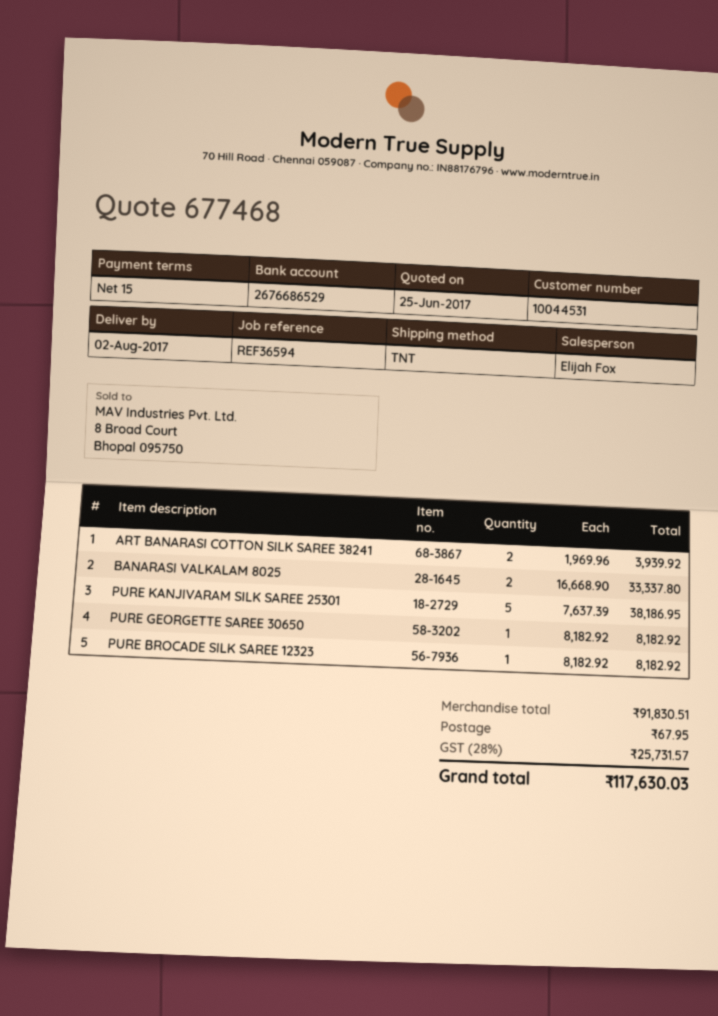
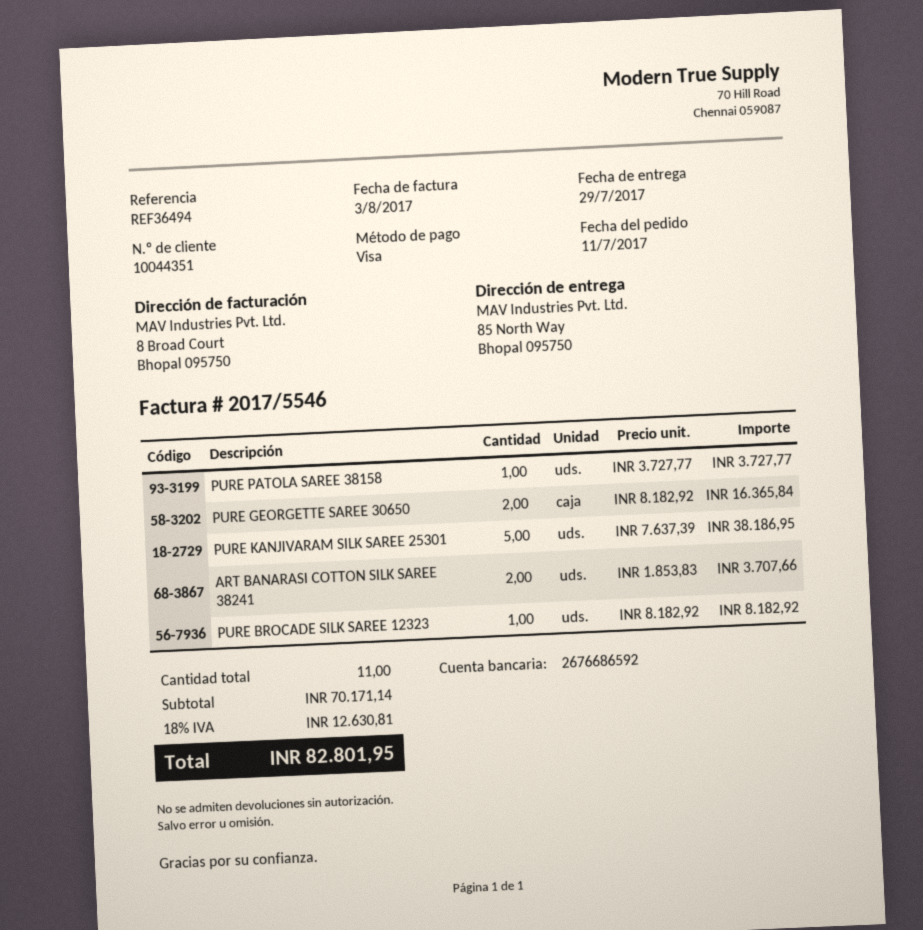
delivery date: 2017-08-02 -> 2017-07-29
customer number: 10044531 -> 10044351
reference: REF36594 -> REF36494
bank account: 2676686529 -> 2676686592
ART BANARASI COTTON SILK SAREE 38241: 2 x 1969.96 = 3939.92 -> 2 x 1853.83 = 3707.66
BANARASI VALKALAM 8025: 2 x 16668.90 = 33337.80 -> none
PURE GEORGETTE SAREE 30650: 1 x 8182.92 = 8182.92 -> 2 x 8182.92 = 16365.84
PURE PATOLA SAREE 38158: none -> 1 x 3727.77 = 3727.77
subtotal: 91830.51 -> 70171.14
shipping: 67.95 -> none
tax: 28% = 25731.57 -> 18% = 12630.81
total: 117630.03 -> 82801.95

